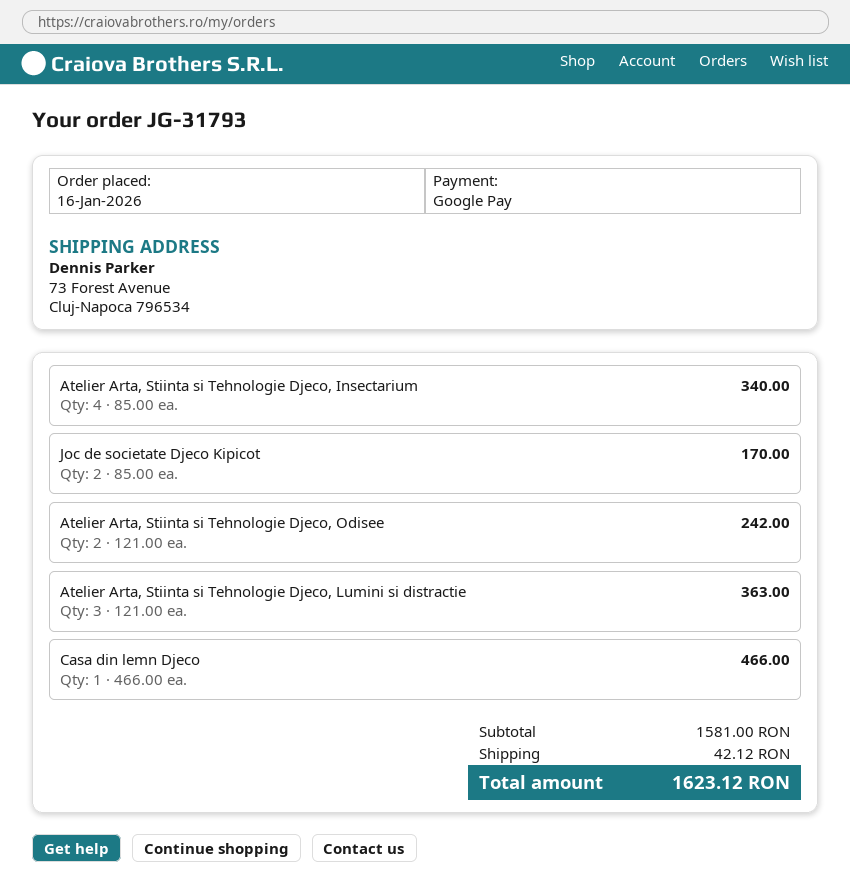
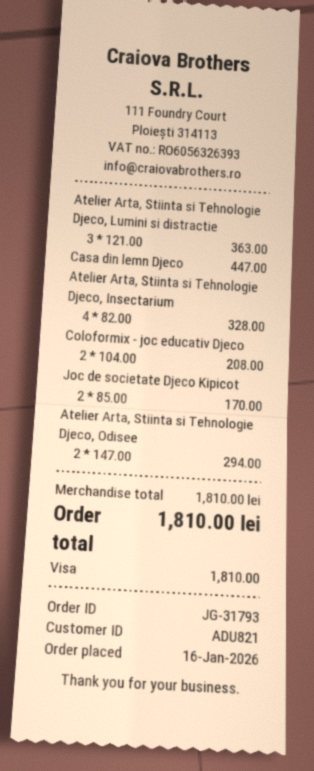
payment method: Google Pay -> Visa
Atelier Arta, Stiinta si Tehnologie Djeco, Insectarium: 4 x 85.00 = 340.00 -> 4 x 82.00 = 328.00
Atelier Arta, Stiinta si Tehnologie Djeco, Odisee: 2 x 121.00 = 242.00 -> 2 x 147.00 = 294.00
Casa din lemn Djeco: 1 x 466.00 = 466.00 -> 1 x 447.00 = 447.00
Coloformix - joc educativ Djeco: none -> 2 x 104.00 = 208.00
subtotal: 1581.00 -> 1810.00
shipping: 42.12 -> none
total: 1623.12 -> 1810.00

